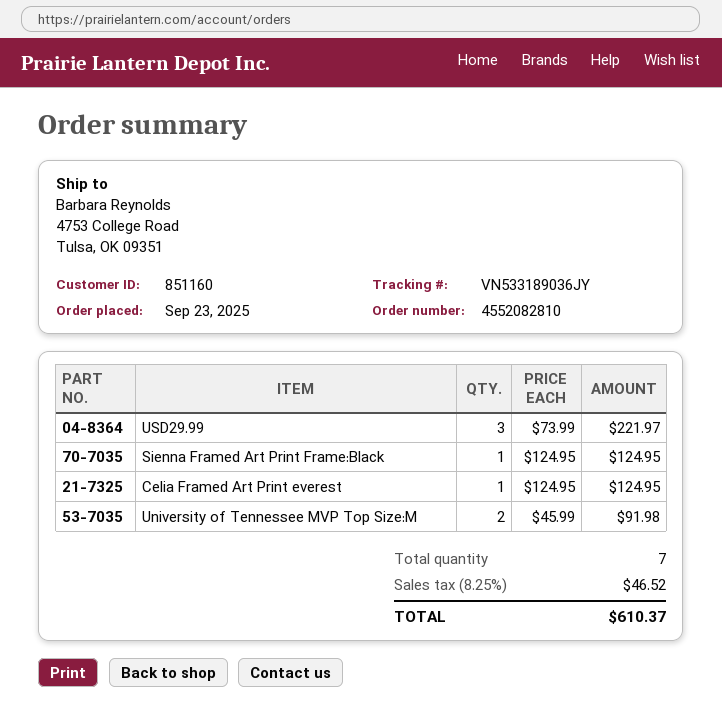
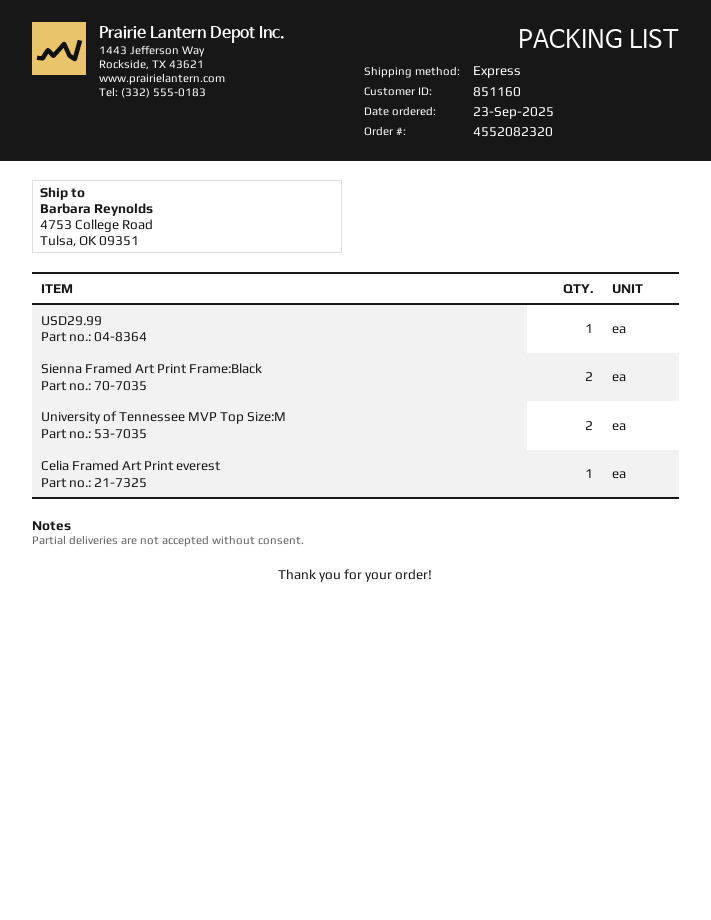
order number: 4552082810 -> 4552082320
USD29.99: 3 -> 1
Sienna Framed Art Print Frame:Black: 1 -> 2

